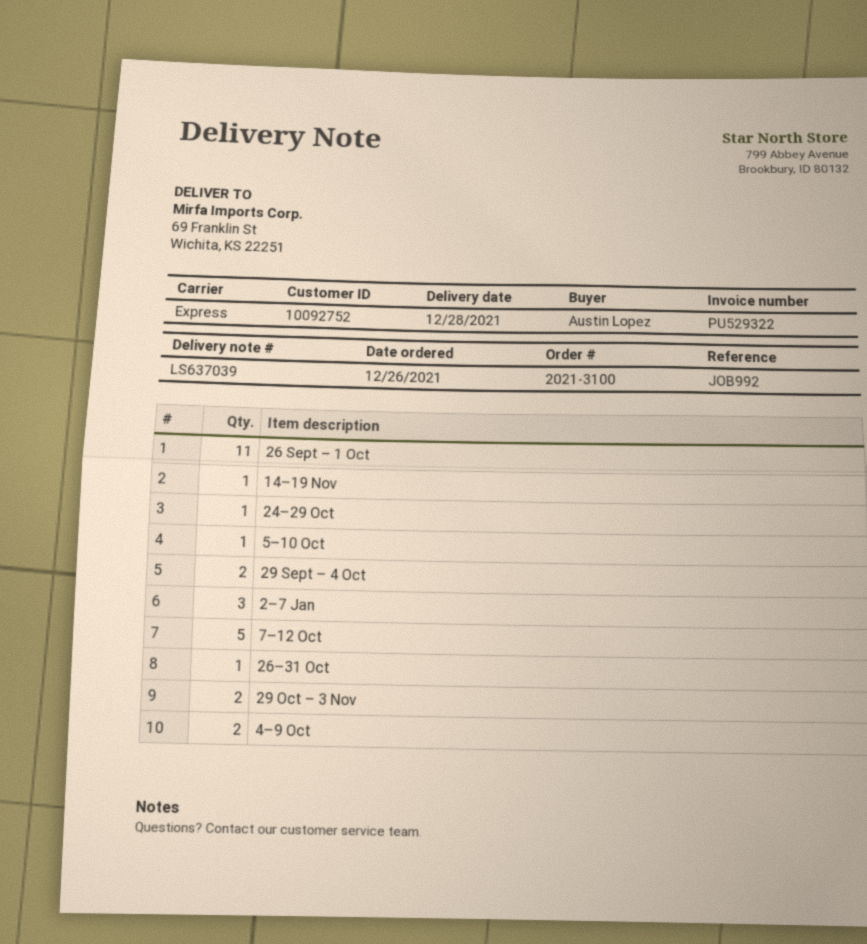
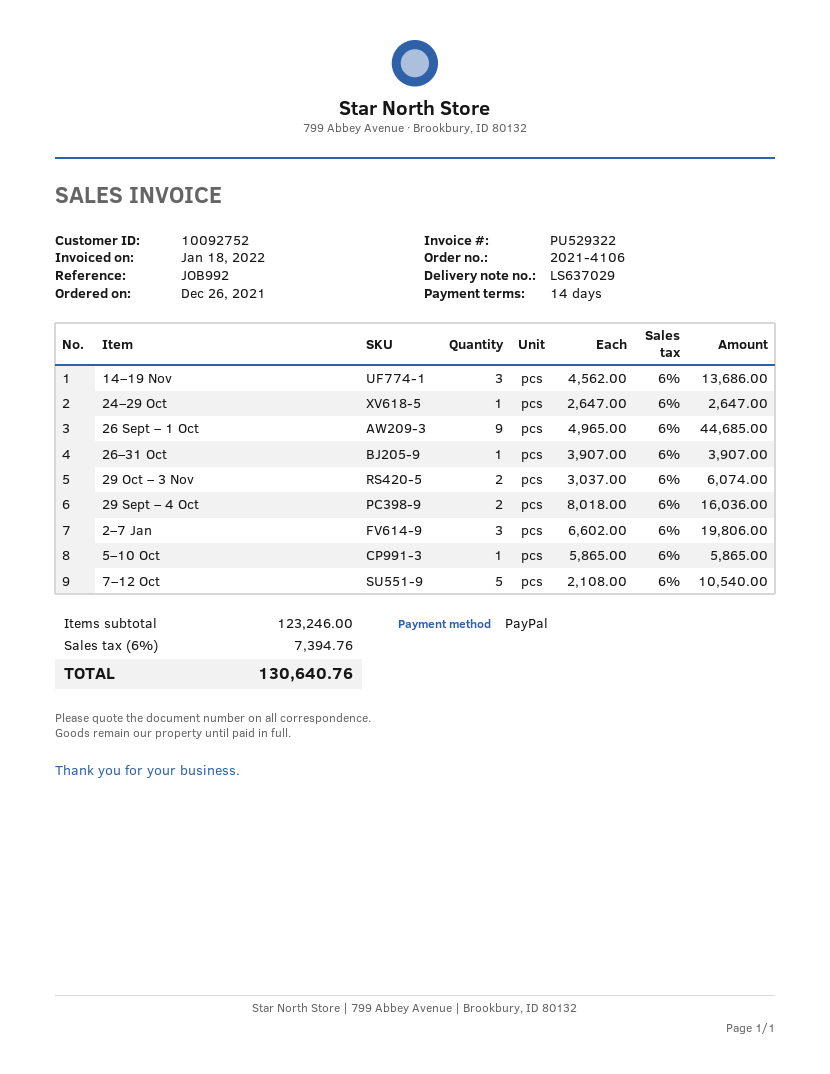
order number: 2021-3100 -> 2021-4106
delivery note number: LS637039 -> LS637029
26 Sept – 1 Oct: 11 -> 9
14–19 Nov: 1 -> 3
4–9 Oct: 2 -> none

